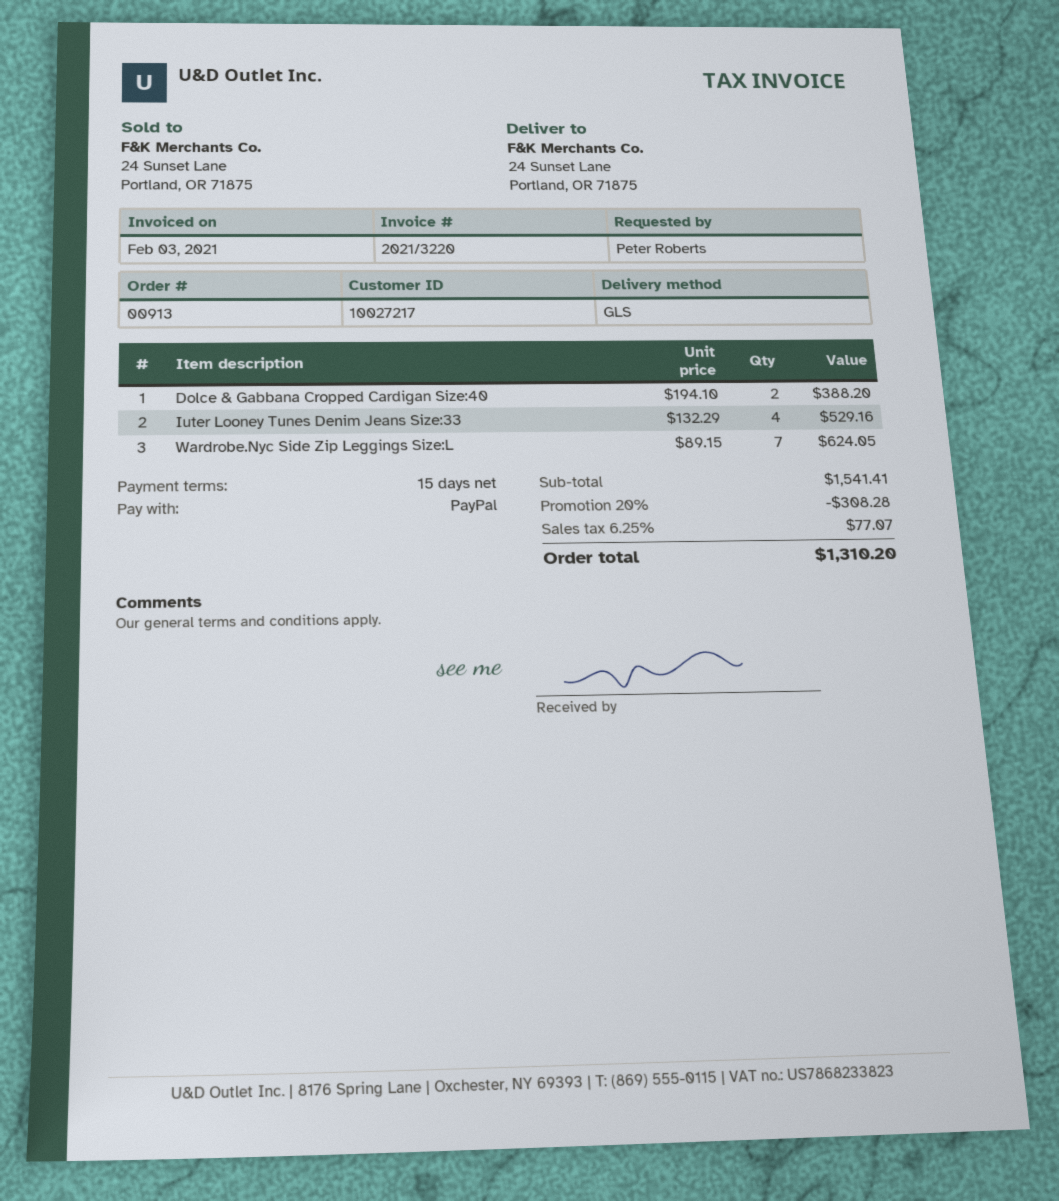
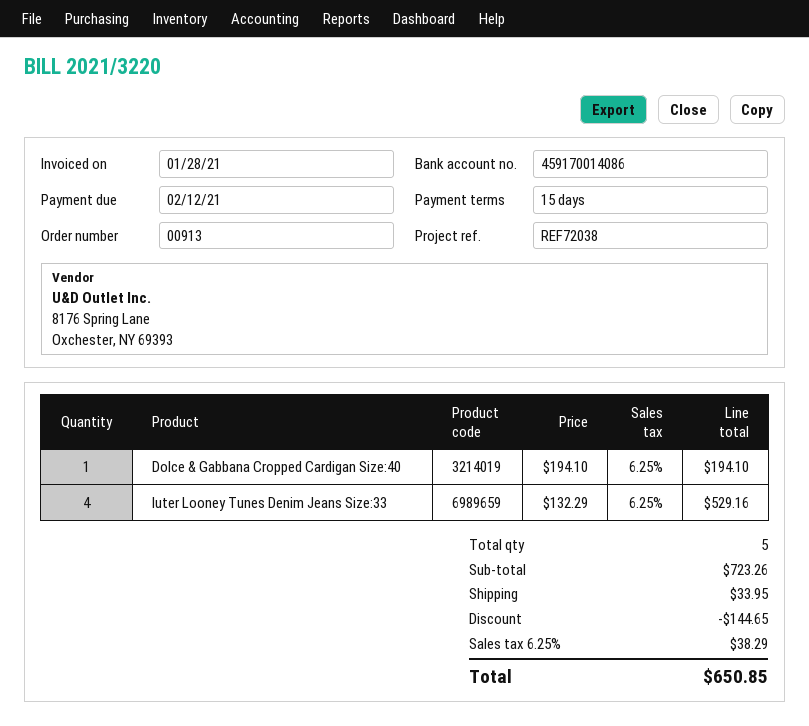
invoice date: 2021-02-03 -> 2021-01-28
Dolce & Gabbana Cropped Cardigan Size:40: 2 x 194.10 = 388.20 -> 1 x 194.10 = 194.10
Wardrobe.Nyc Side Zip Leggings Size:L: 7 x 89.15 = 624.05 -> none
subtotal: 1541.41 -> 723.26
discount: 308.28 -> 144.65
shipping: none -> 33.95
tax: 6.25% = 77.07 -> 6.25% = 38.29
total: 1310.20 -> 650.85

